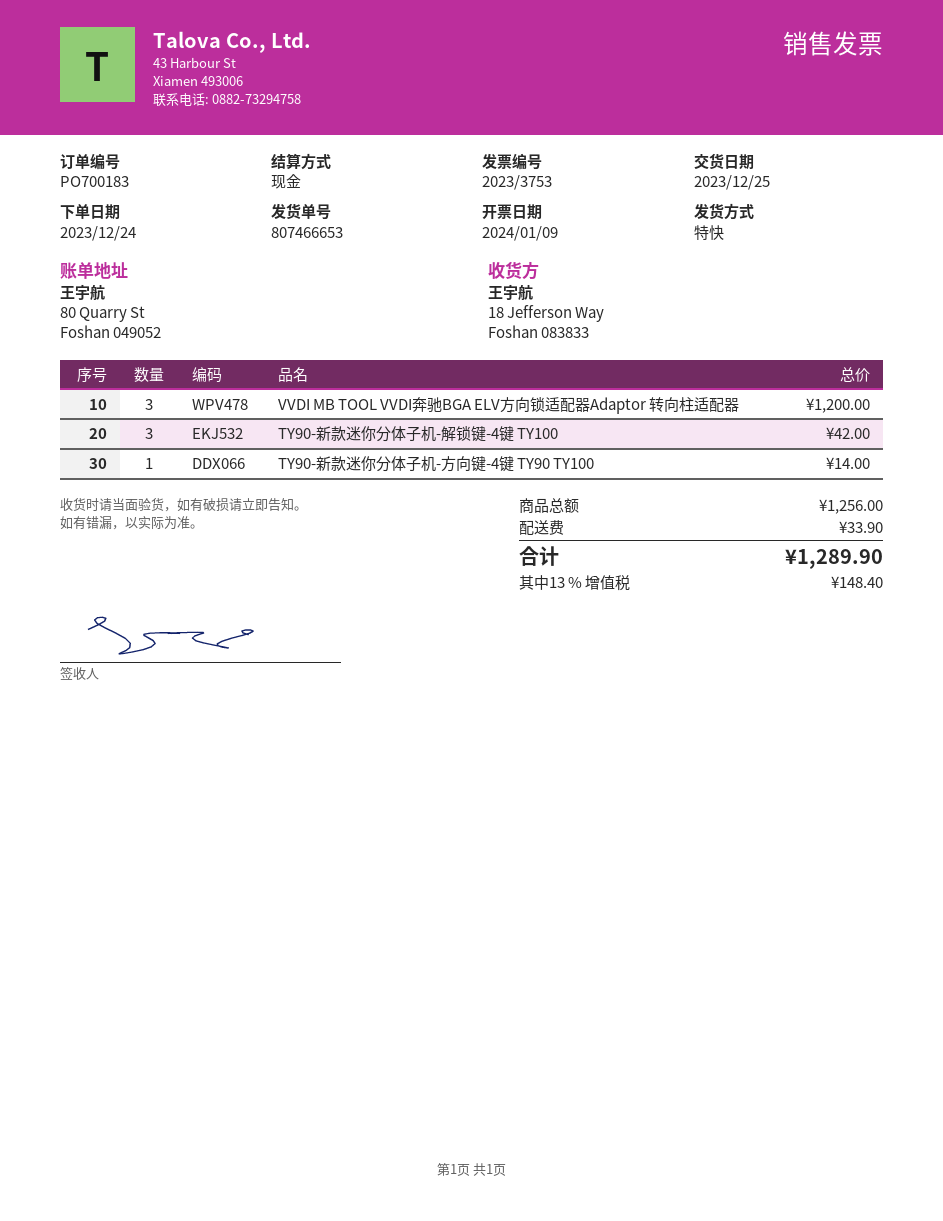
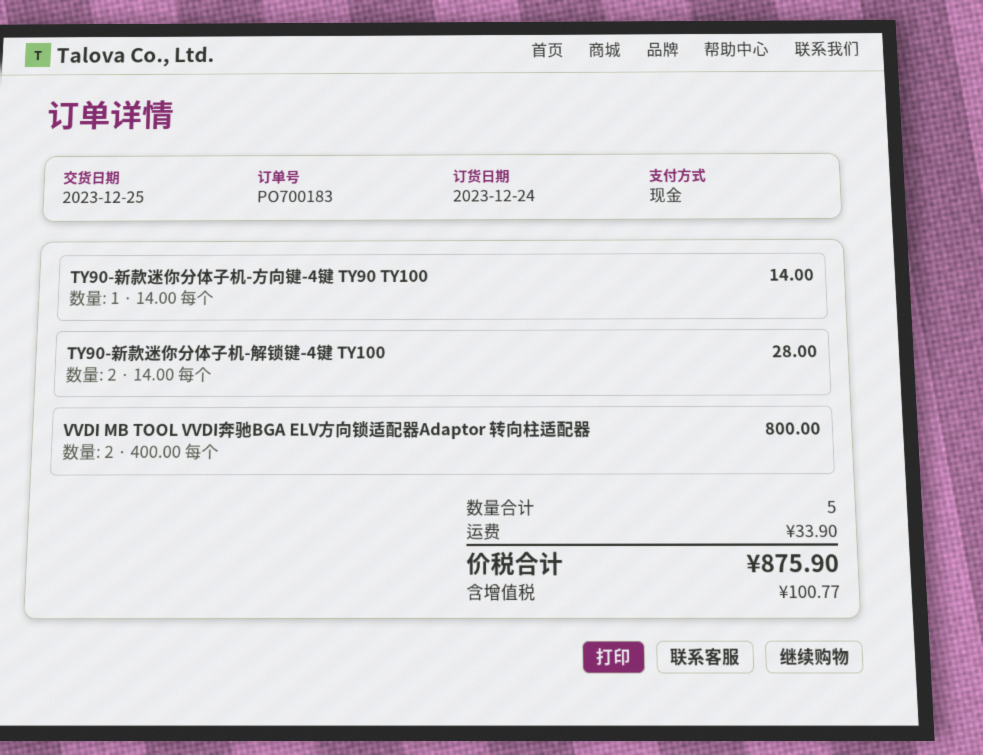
VVDI MB TOOL VVDI奔驰BGA ELV方向锁适配器Adaptor 转向柱适配器: 3 for 1200.00 -> 2 for 800.00
TY90-新款迷你分体子机-解锁键-4键 TY100: 3 for 42.00 -> 2 for 28.00
tax: 148.40 -> 100.77
total: 1289.90 -> 875.90

